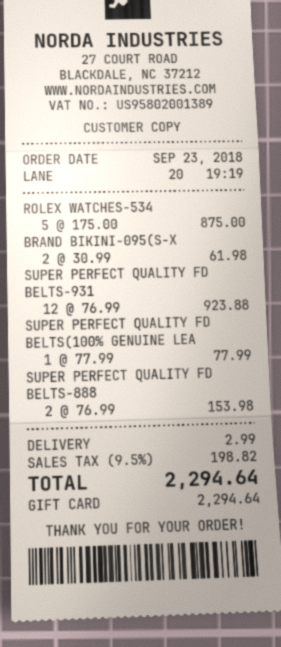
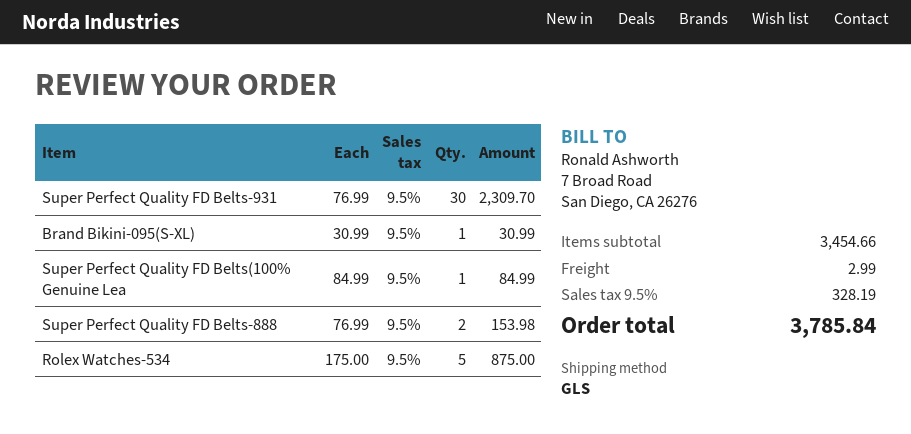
BRAND BIKINI-095(S-X: 2 x 30.99 = 61.98 -> 1 x 30.99 = 30.99
SUPER PERFECT QUALITY FD BELTS-931: 12 x 76.99 = 923.88 -> 30 x 76.99 = 2309.70
SUPER PERFECT QUALITY FD BELTS(100% GENUINE LEA: 1 x 77.99 = 77.99 -> 1 x 84.99 = 84.99
tax: 9.5% = 198.82 -> 9.5% = 328.19
total: 2294.64 -> 3785.84

